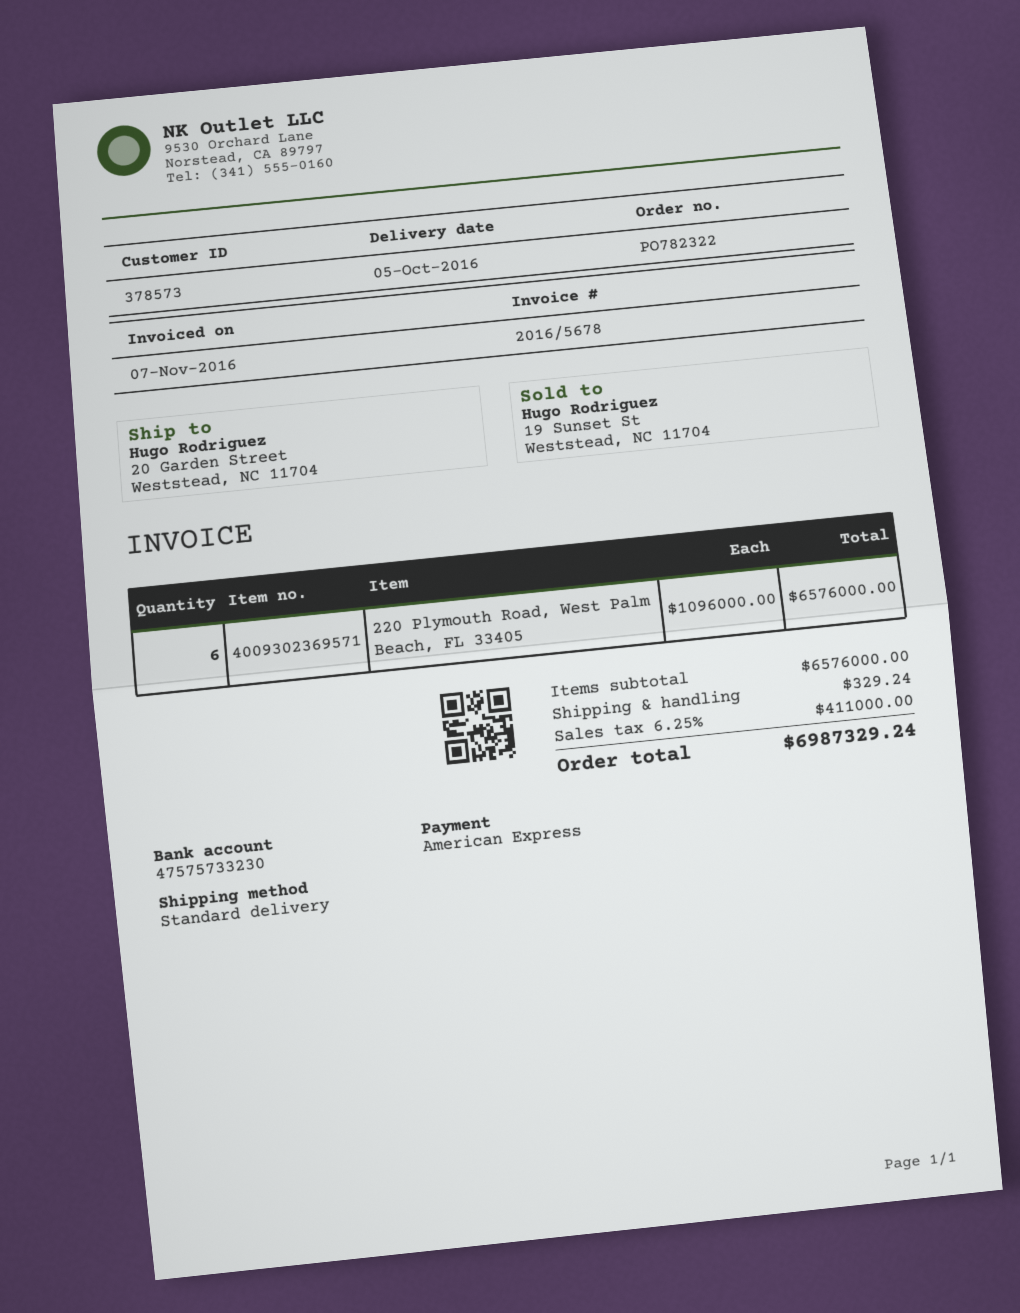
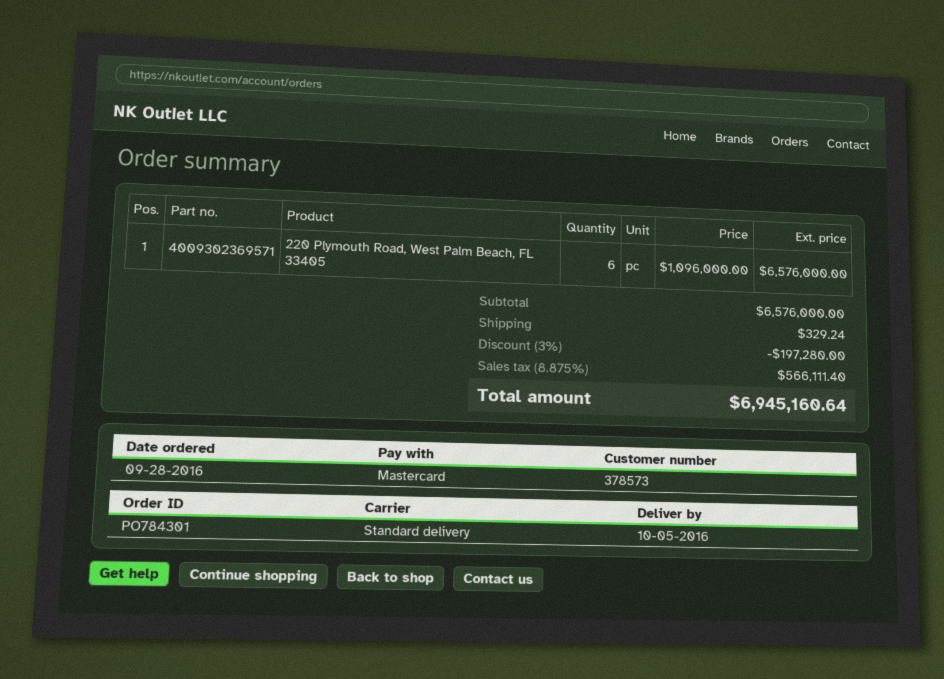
order number: PO782322 -> PO784301
payment method: American Express -> Mastercard
discount: none -> 3% = 197280.00
tax: 6.25% = 411000.00 -> 8.875% = 566111.40
total: 6987329.24 -> 6945160.64

